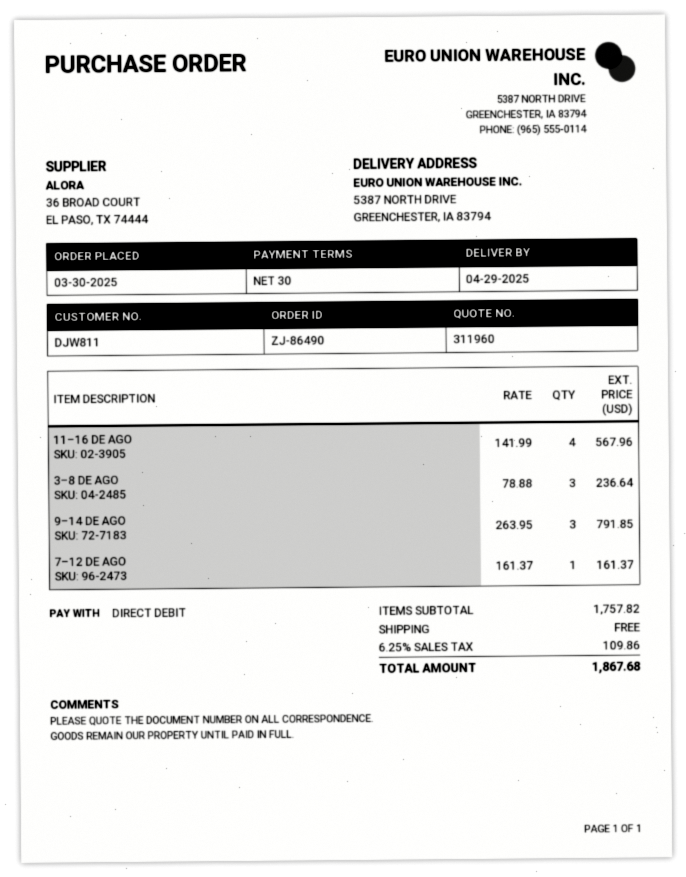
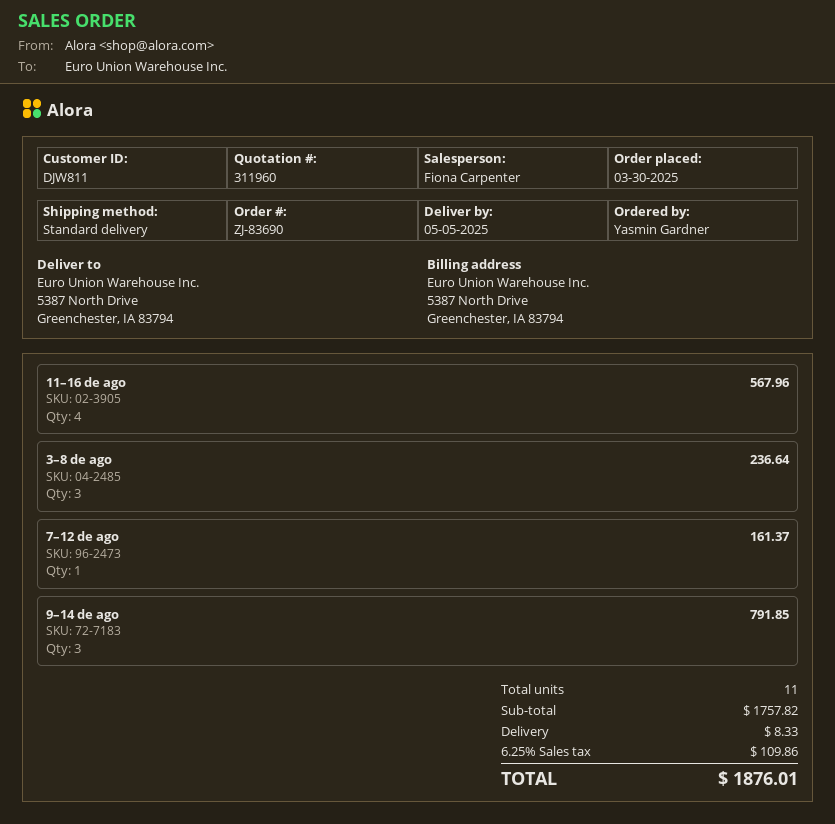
order number: ZJ-86490 -> ZJ-83690
delivery date: 2025-04-29 -> 2025-05-05
shipping: 0.00 -> 8.33
total: 1867.68 -> 1876.01

